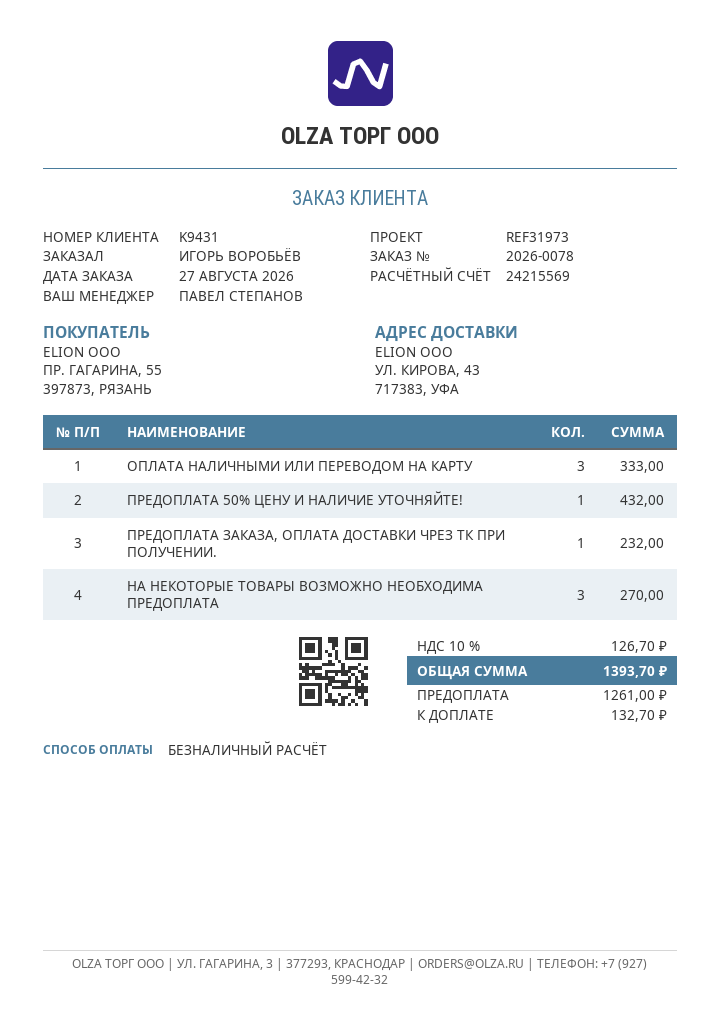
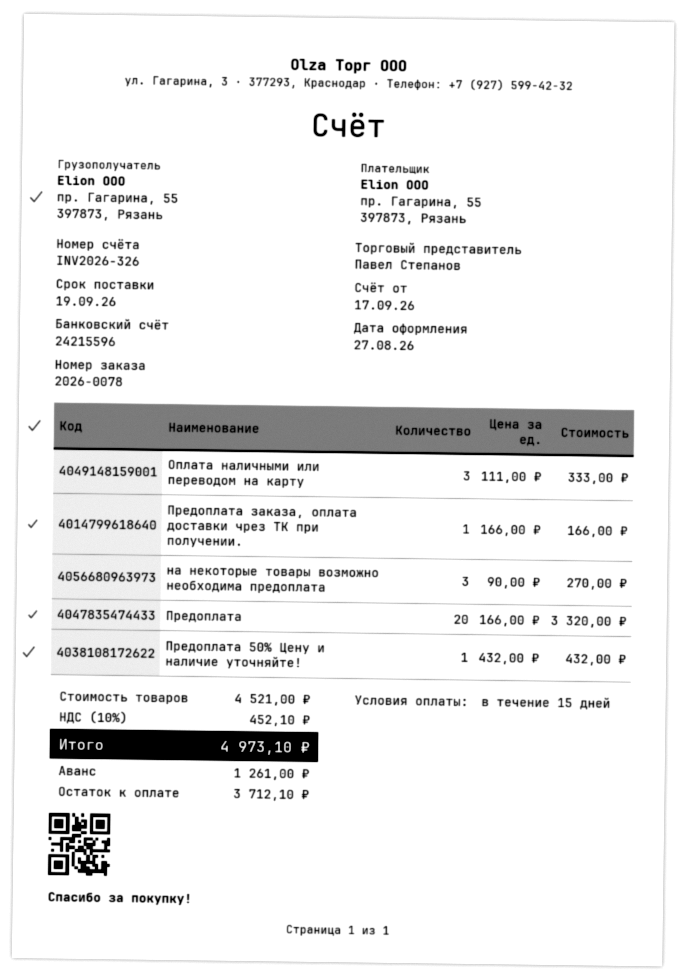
bank account: 24215569 -> 24215596
ship to: УЛ. КИРОВА, 43, 717383, УФА -> пр. Гагарина, 55, 397873, Рязань
ПРЕДОПЛАТА ЗАКАЗА, ОПЛАТА ДОСТАВКИ ЧРЕЗ ТК ПРИ ПОЛУЧЕНИИ.: 1 for 232.00 -> 1 for 166.00
Предоплата: none -> 20 for 3320.00
tax: 10% = 126.70 -> 10% = 452.10
total: 1393.70 -> 4973.10
balance: 132.70 -> 3712.10

